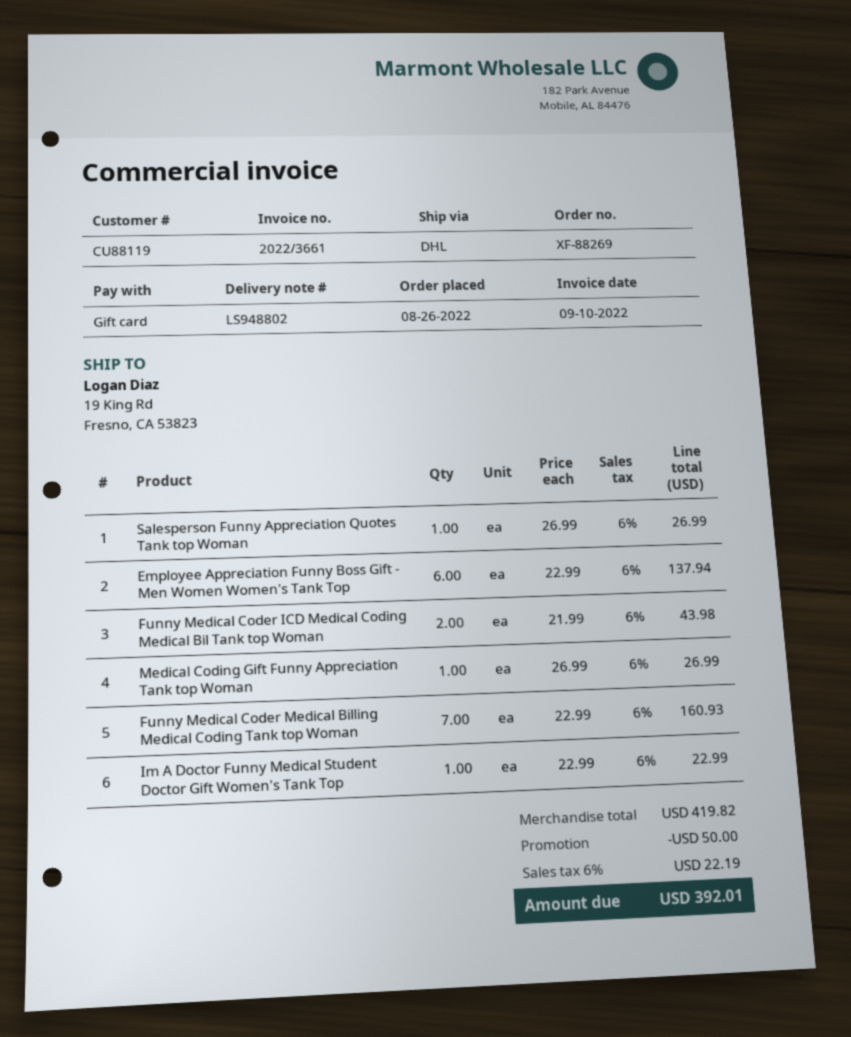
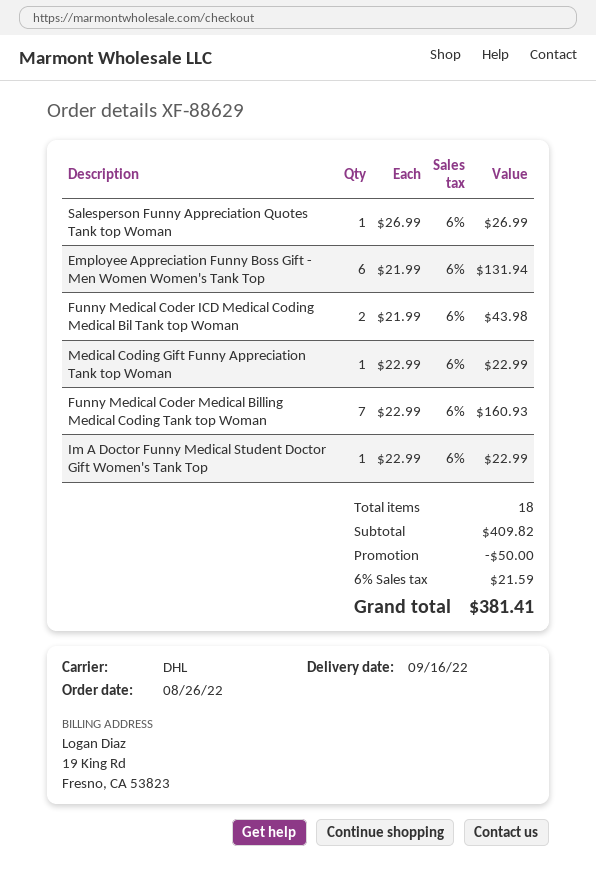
order number: XF-88269 -> XF-88629
Employee Appreciation Funny Boss Gift - Men Women Women's Tank Top: 6 x 22.99 = 137.94 -> 6 x 21.99 = 131.94
Medical Coding Gift Funny Appreciation Tank top Woman: 1 x 26.99 = 26.99 -> 1 x 22.99 = 22.99
subtotal: 419.82 -> 409.82
tax: 6% = 22.19 -> 6% = 21.59
total: 392.01 -> 381.41

